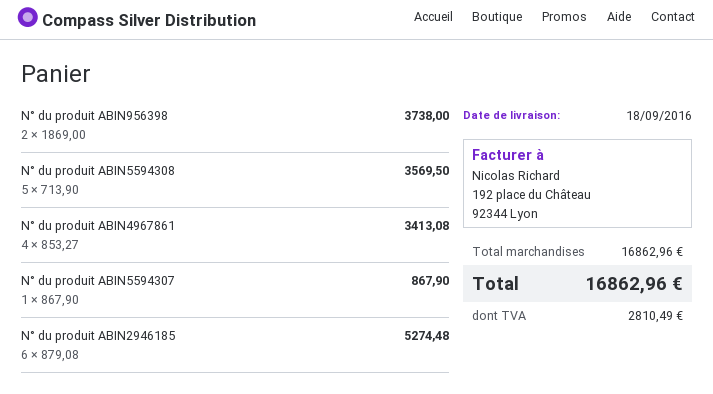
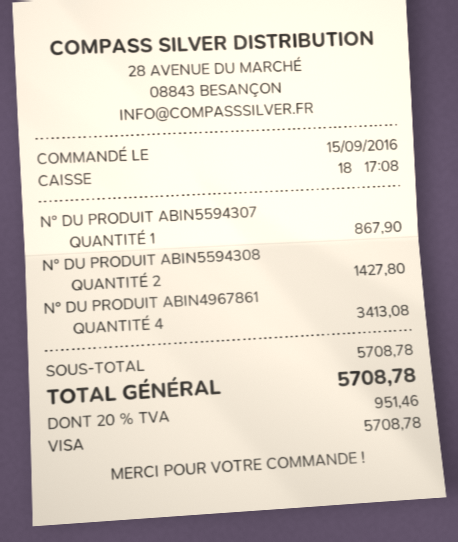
N° du produit ABIN956398: 2 for 3738.00 -> none
N° du produit ABIN5594308: 5 for 3569.50 -> 2 for 1427.80
N° du produit ABIN2946185: 6 for 5274.48 -> none
subtotal: 16862.96 -> 5708.78
tax: 2810.49 -> 951.46
total: 16862.96 -> 5708.78

